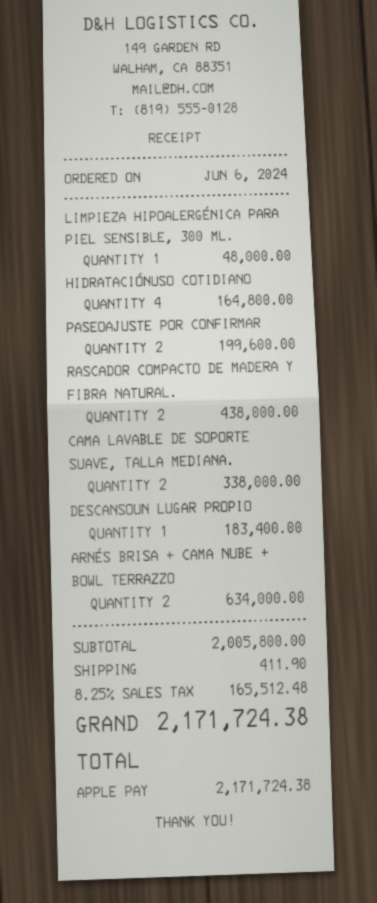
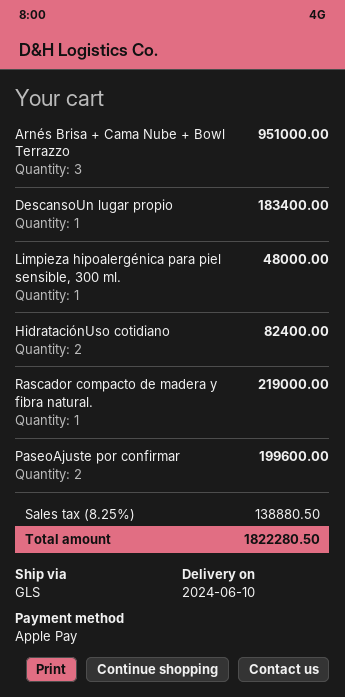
HIDRATACIÓNUSO COTIDIANO: 4 for 164800.00 -> 2 for 82400.00
RASCADOR COMPACTO DE MADERA Y FIBRA NATURAL.: 2 for 438000.00 -> 1 for 219000.00
CAMA LAVABLE DE SOPORTE SUAVE, TALLA MEDIANA.: 2 for 338000.00 -> none
ARNÉS BRISA + CAMA NUBE + BOWL TERRAZZO: 2 for 634000.00 -> 3 for 951000.00
shipping: 411.90 -> none
tax: 8.25% = 165512.48 -> 8.25% = 138880.50
total: 2171724.38 -> 1822280.50

